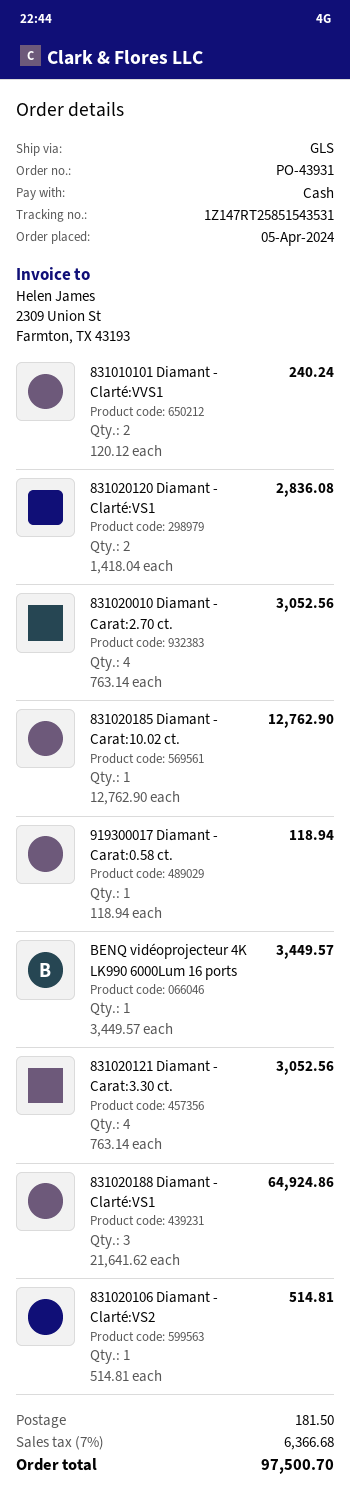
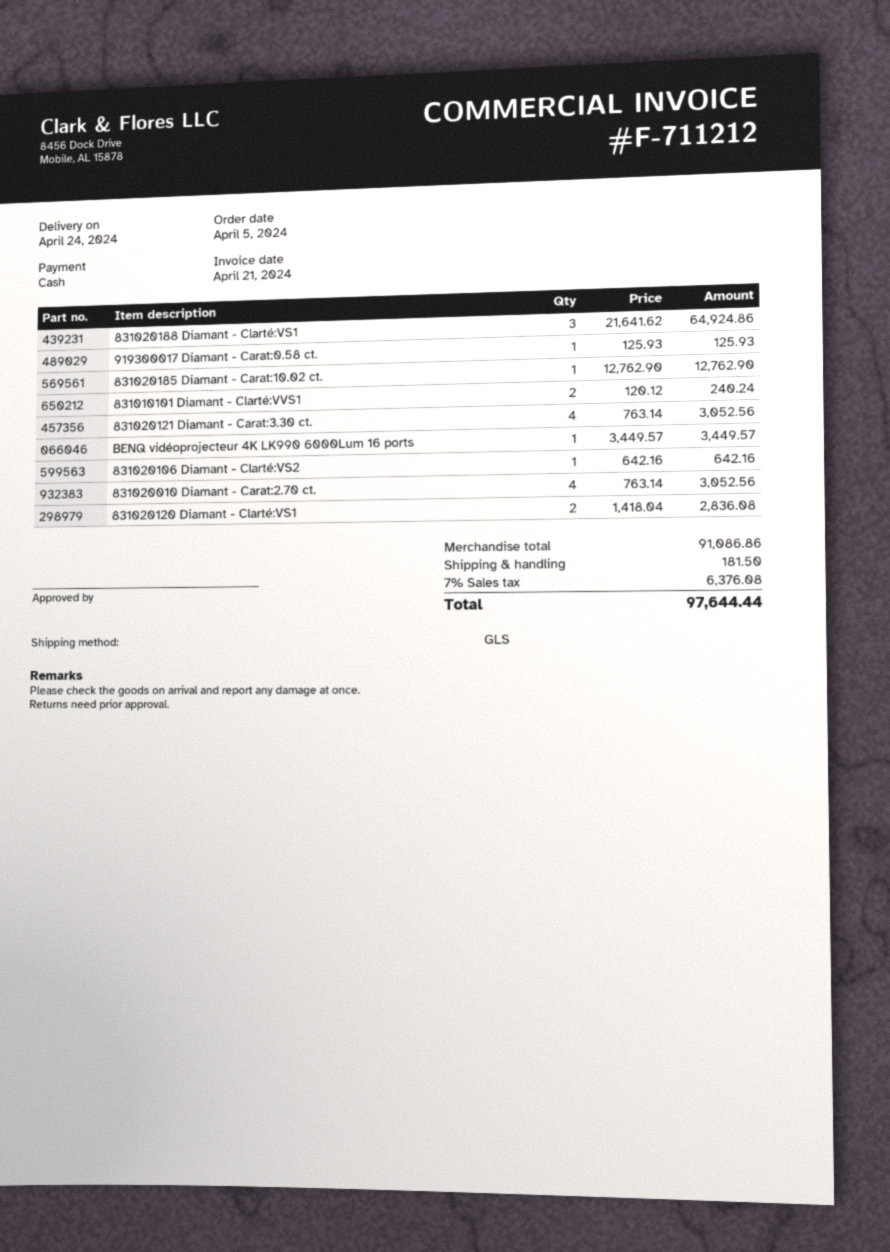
919300017 Diamant - Carat:0.58 ct.: 1 x 118.94 = 118.94 -> 1 x 125.93 = 125.93
831020106 Diamant - Clarté:VS2: 1 x 514.81 = 514.81 -> 1 x 642.16 = 642.16
tax: 7% = 6366.68 -> 7% = 6376.08
total: 97500.70 -> 97644.44

